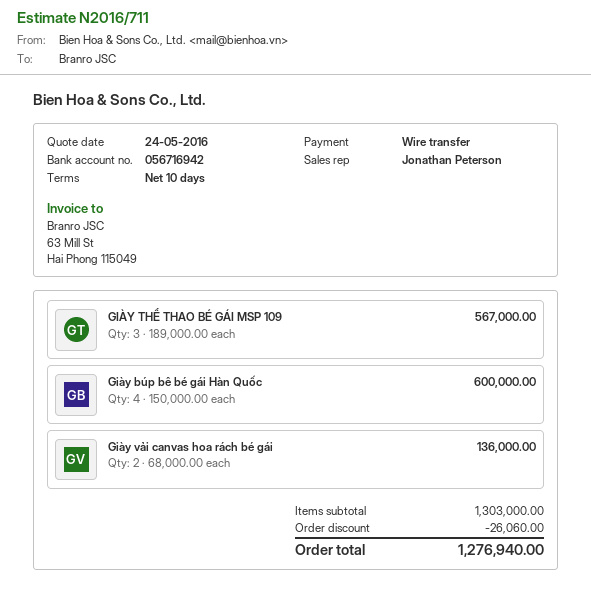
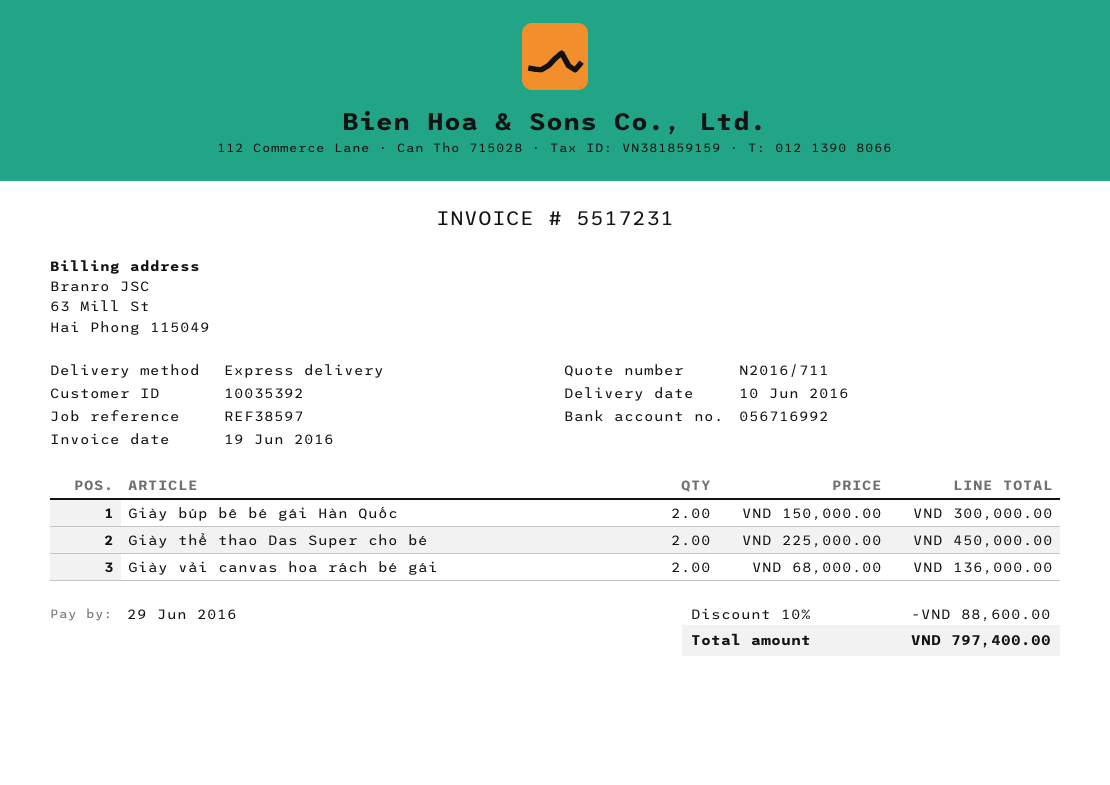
bank account: 056716942 -> 056716992
GIÀY THỂ THAO BÉ GÁI MSP 109: 3 x 189000.00 = 567000.00 -> none
Giày búp bê bé gái Hàn Quốc: 4 x 150000.00 = 600000.00 -> 2 x 150000.00 = 300000.00
Giày thể thao Das Super cho bé: none -> 2 x 225000.00 = 450000.00
discount: 26060.00 -> 88600.00
total: 1276940.00 -> 797400.00

